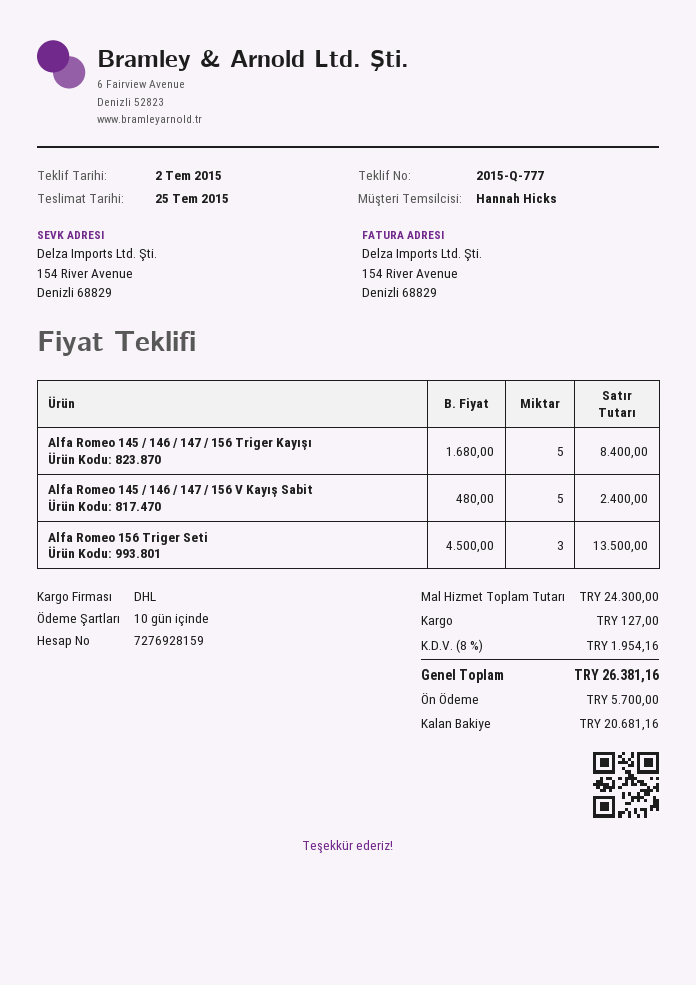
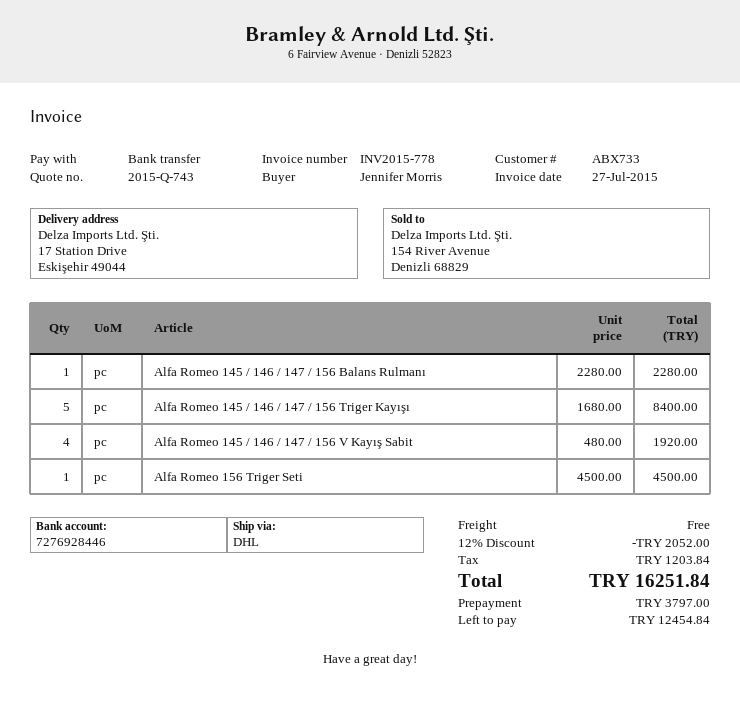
quote number: 2015-Q-777 -> 2015-Q-743
bank account: 7276928159 -> 7276928446
ship to: 154 River Avenue, Denizli 68829 -> 17 Station Drive, Eskişehir 49044
Alfa Romeo 145 / 146 / 147 / 156 V Kayış Sabit: 5 x 480.00 = 2400.00 -> 4 x 480.00 = 1920.00
Alfa Romeo 156 Triger Seti: 3 x 4500.00 = 13500.00 -> 1 x 4500.00 = 4500.00
Alfa Romeo 145 / 146 / 147 / 156 Balans Rulmanı: none -> 1 x 2280.00 = 2280.00
discount: none -> 12% = 2052.00
shipping: 127.00 -> 0.00
tax: 1954.16 -> 1203.84
total: 26381.16 -> 16251.84
deposit: 5700.00 -> 3797.00
balance: 20681.16 -> 12454.84

